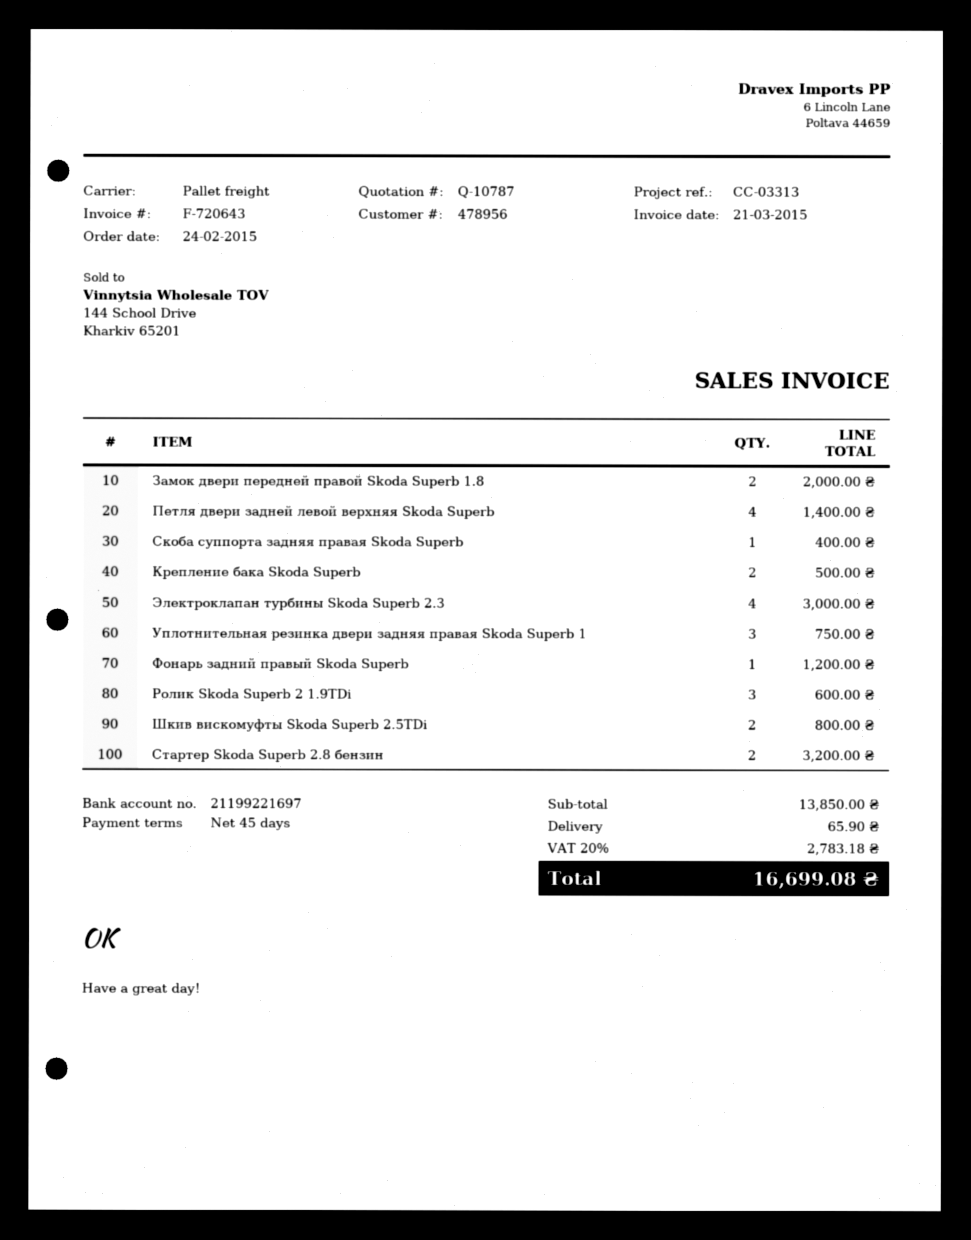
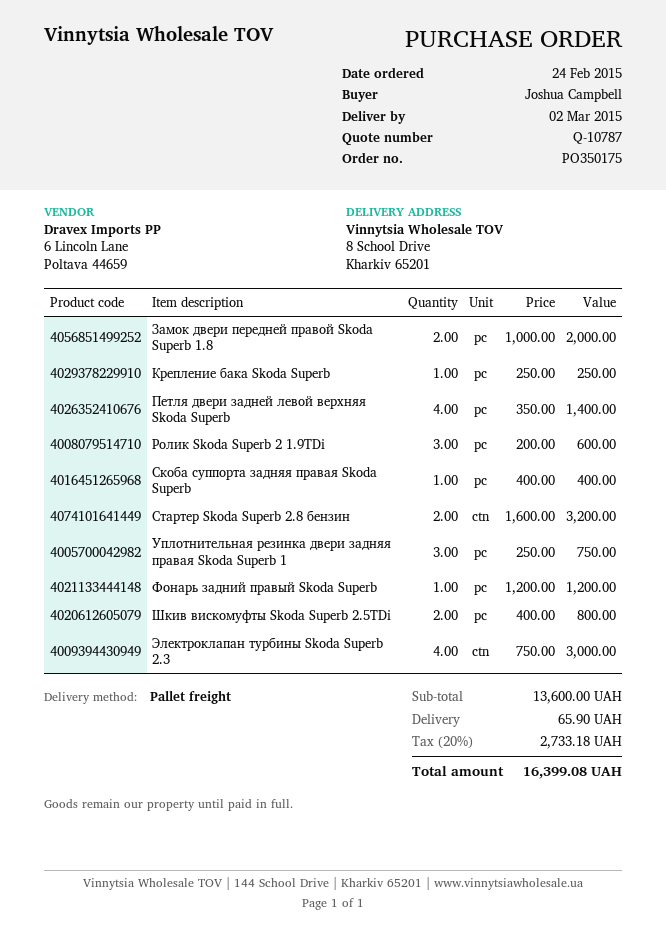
Крепление бака Skoda Superb: 2 for 500.00 -> 1 for 250.00
subtotal: 13850.00 -> 13600.00
tax: 20% = 2783.18 -> 20% = 2733.18
total: 16699.08 -> 16399.08

